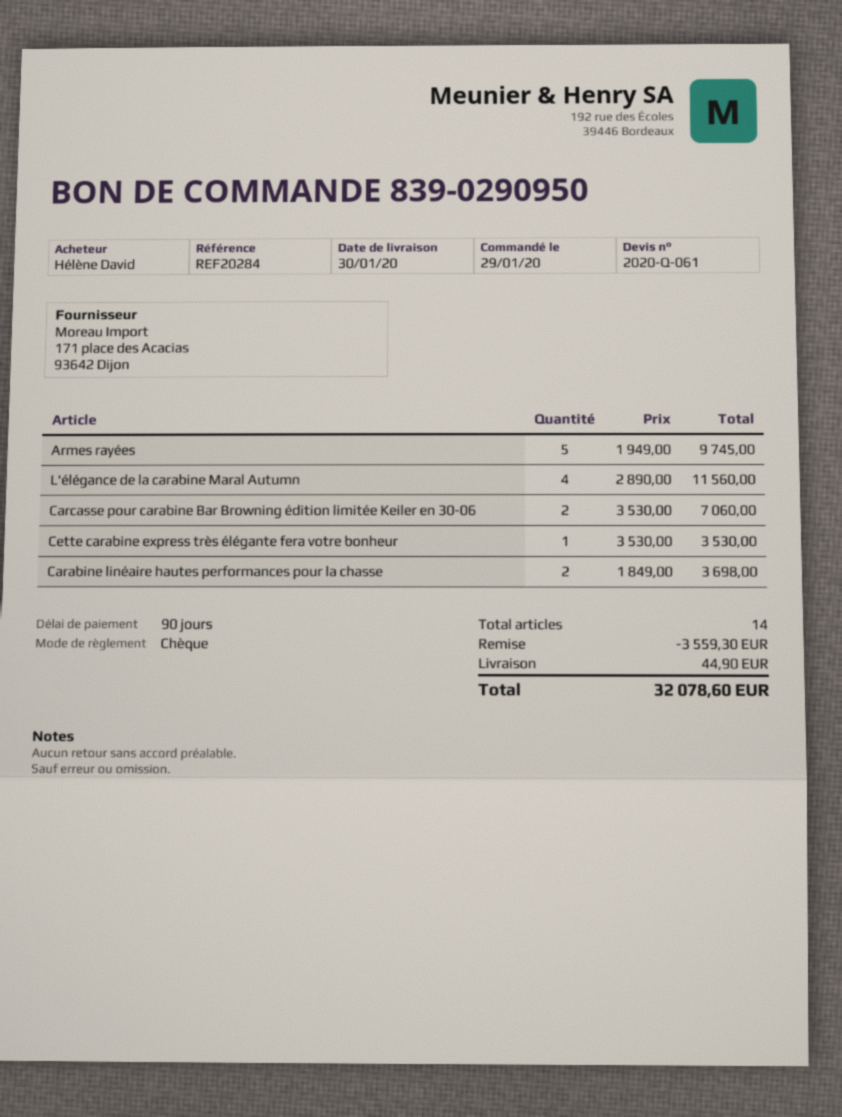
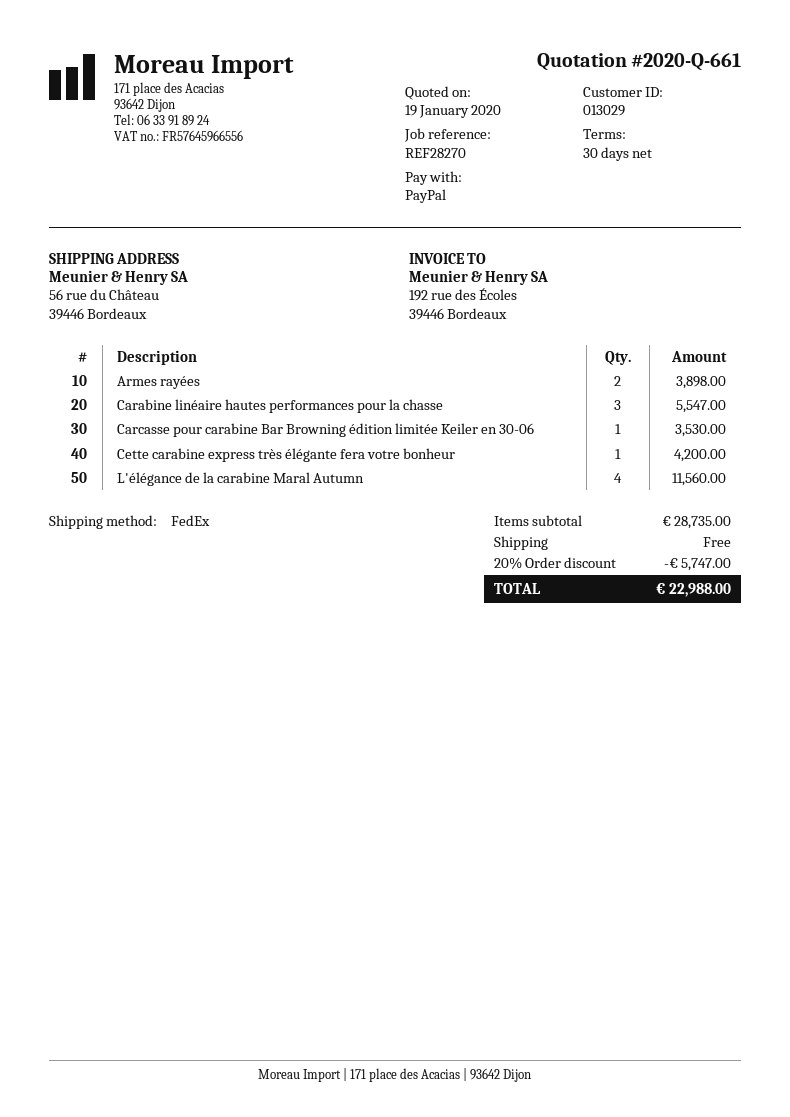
quote number: 2020-Q-061 -> 2020-Q-661
payment terms: 90 days -> 30 days
reference: REF20284 -> REF28270
payment method: cheque -> PayPal
Armes rayées: 5 for 9745.00 -> 2 for 3898.00
Carcasse pour carabine Bar Browning édition limitée Keiler en 30-06: 2 for 7060.00 -> 1 for 3530.00
Cette carabine express très élégante fera votre bonheur: 1 for 3530.00 -> 1 for 4200.00
Carabine linéaire hautes performances pour la chasse: 2 for 3698.00 -> 3 for 5547.00
discount: 3559.30 -> 5747.00
shipping: 44.90 -> 0.00
total: 32078.60 -> 22988.00

